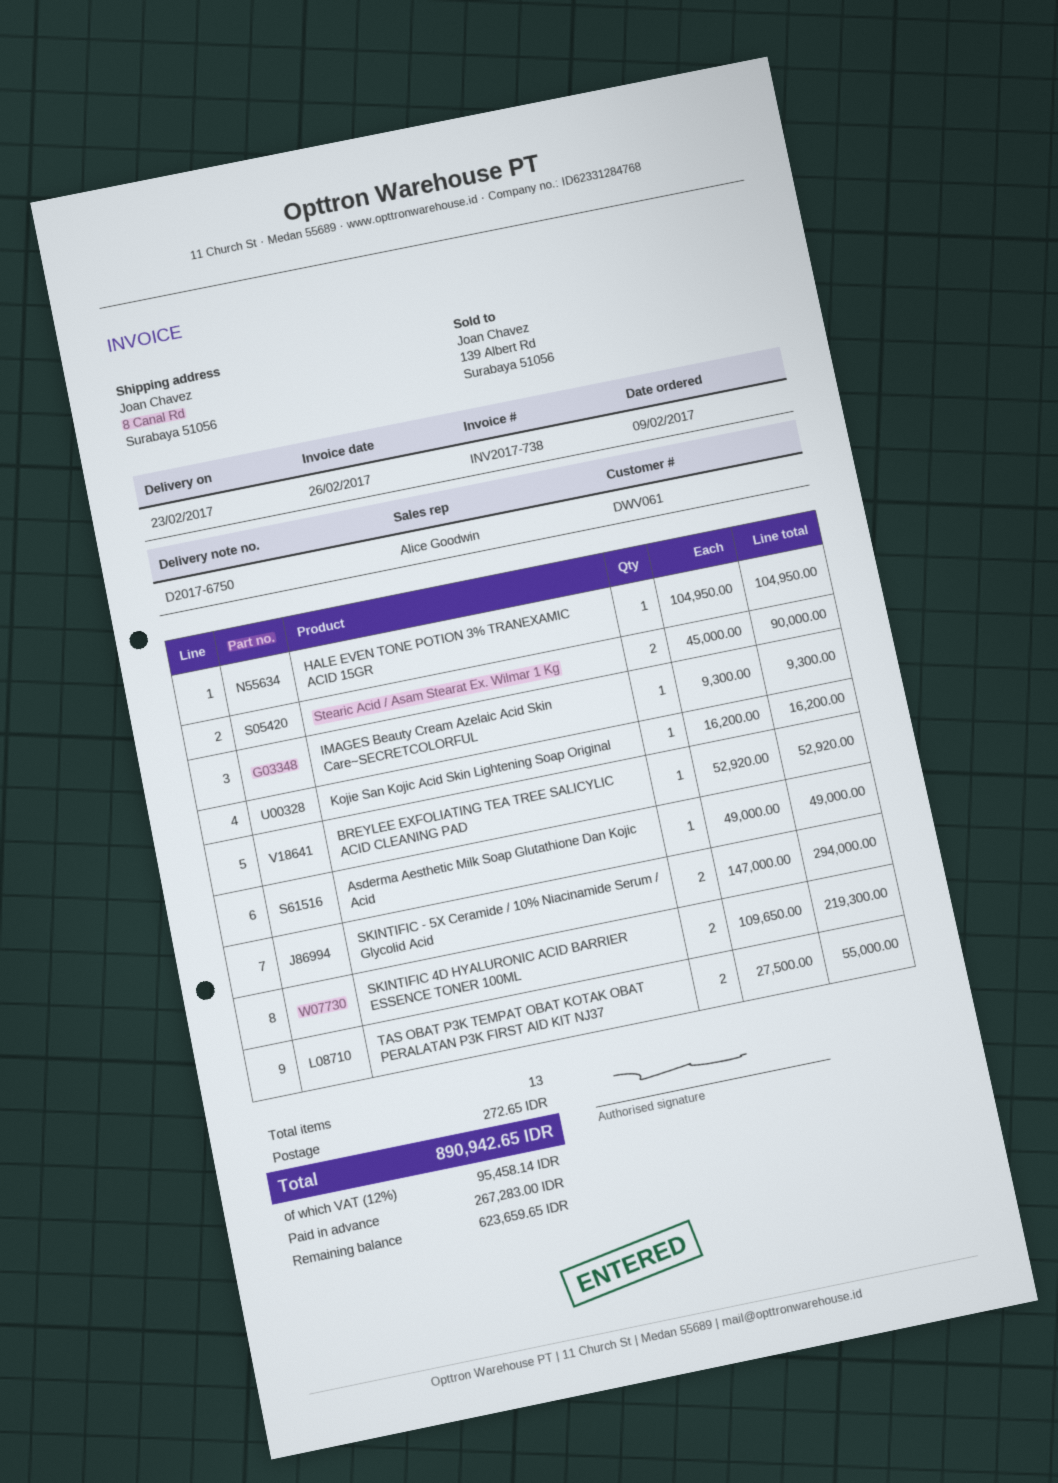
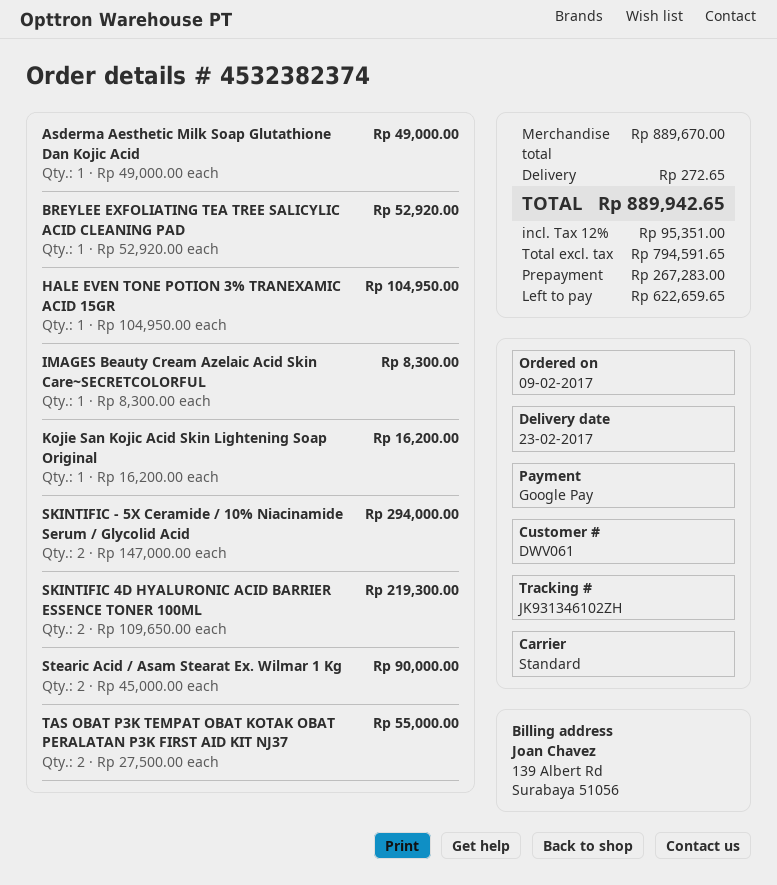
IMAGES Beauty Cream Azelaic Acid Skin Care~SECRETCOLORFUL: 1 x 9300.00 = 9300.00 -> 1 x 8300.00 = 8300.00
tax: 12% = 95458.14 -> 12% = 95351.00
total: 890942.65 -> 889942.65
balance: 623659.65 -> 622659.65

